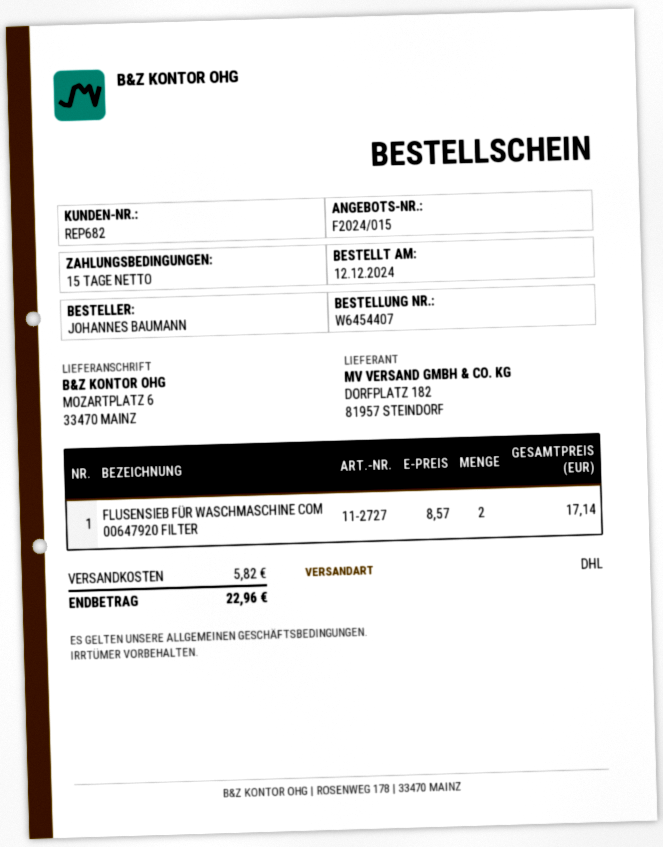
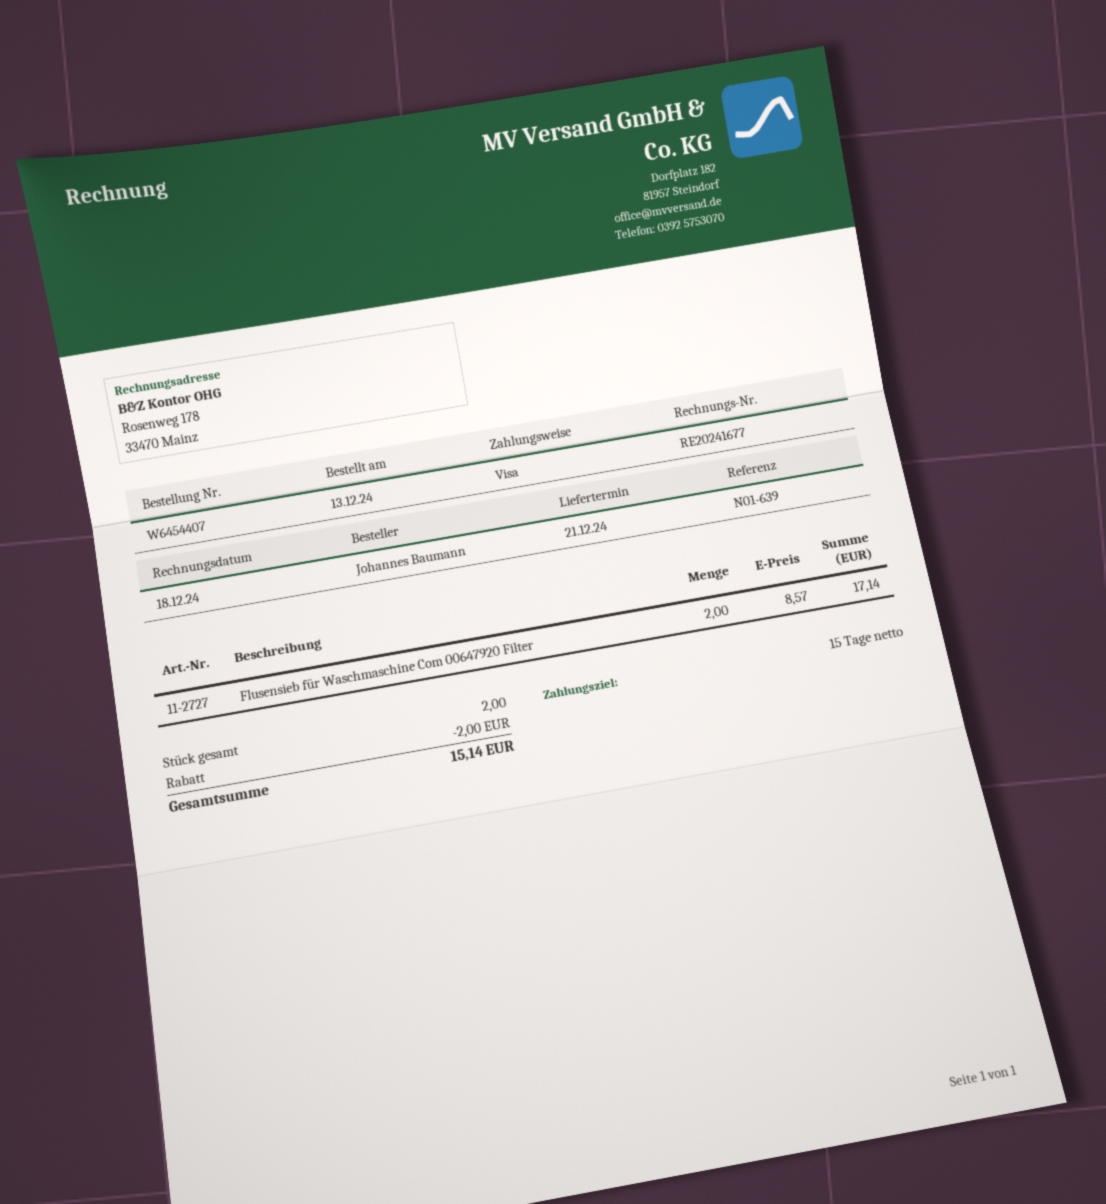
order date: 2024-12-12 -> 2024-12-13
discount: none -> 2.00
shipping: 5.82 -> none
total: 22.96 -> 15.14

